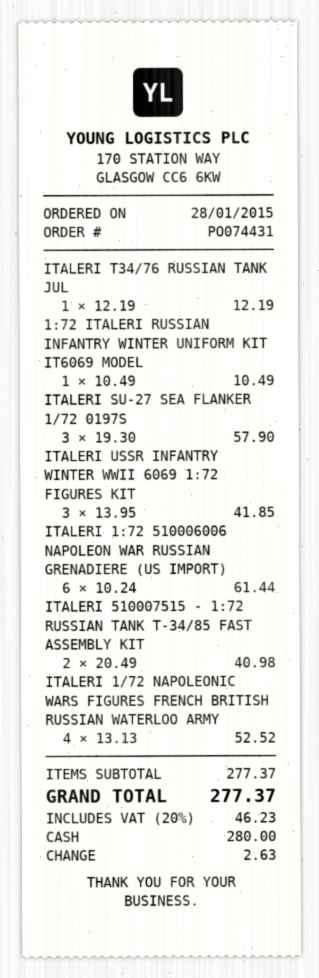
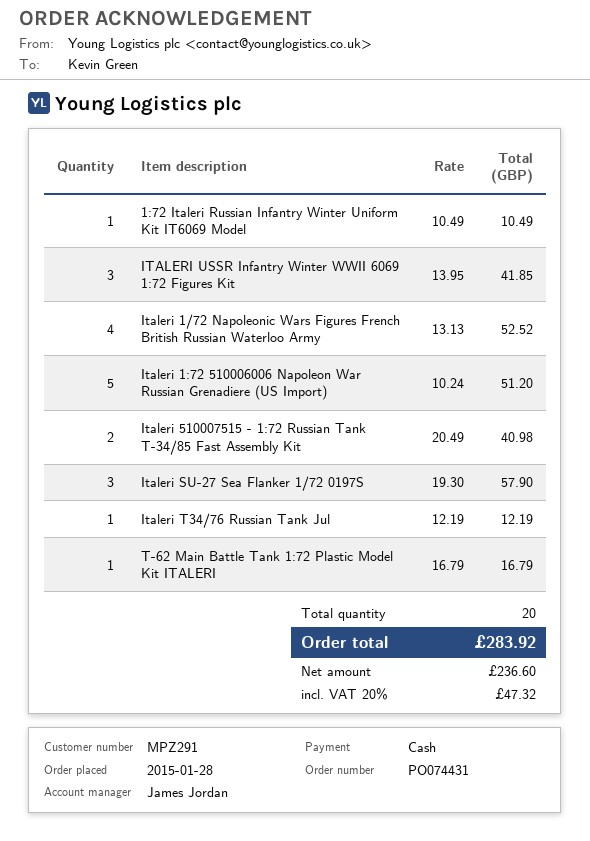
ITALERI 1:72 510006006 NAPOLEON WAR RUSSIAN GRENADIERE (US IMPORT): 6 x 10.24 = 61.44 -> 5 x 10.24 = 51.20
T-62 Main Battle Tank 1:72 Plastic Model Kit ITALERI: none -> 1 x 16.79 = 16.79
tax: 20% = 46.23 -> 20% = 47.32
total: 277.37 -> 283.92

